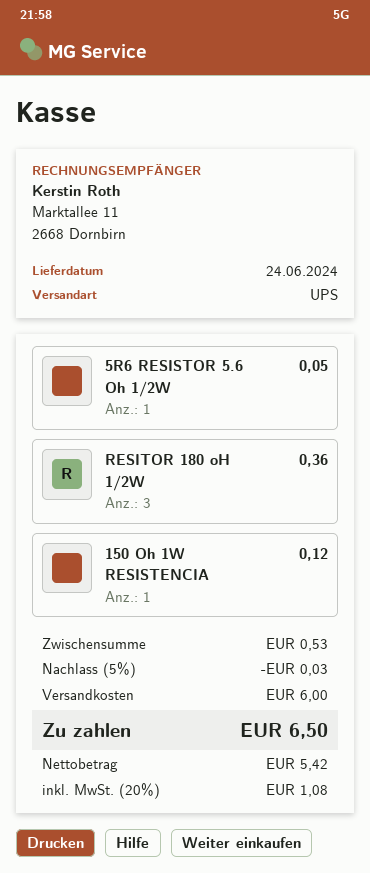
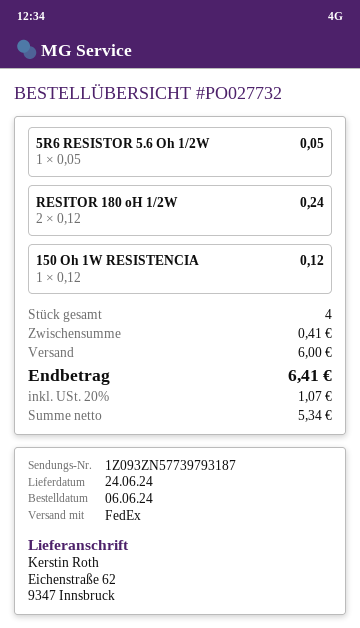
shipping method: UPS -> FedEx
RESITOR 180 oH 1/2W: 3 for 0.36 -> 2 for 0.24
subtotal: 0.53 -> 0.41
discount: 5% = 0.03 -> none
net: 5.42 -> 5.34
tax: 20% = 1.08 -> 20% = 1.07
total: 6.50 -> 6.41

